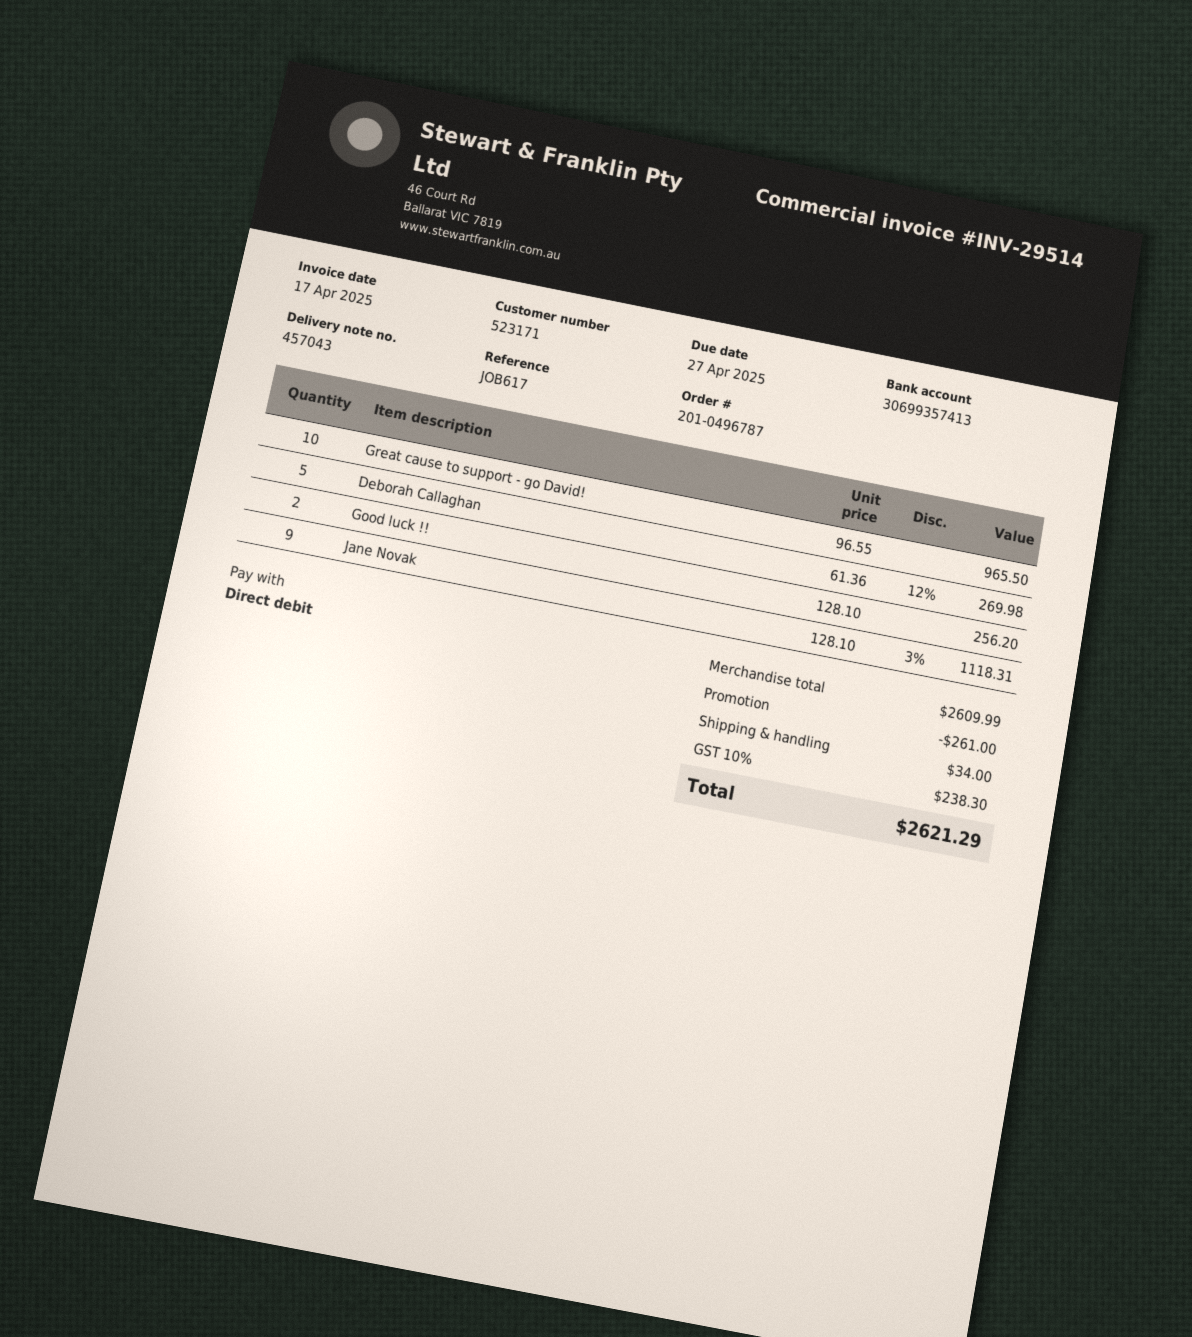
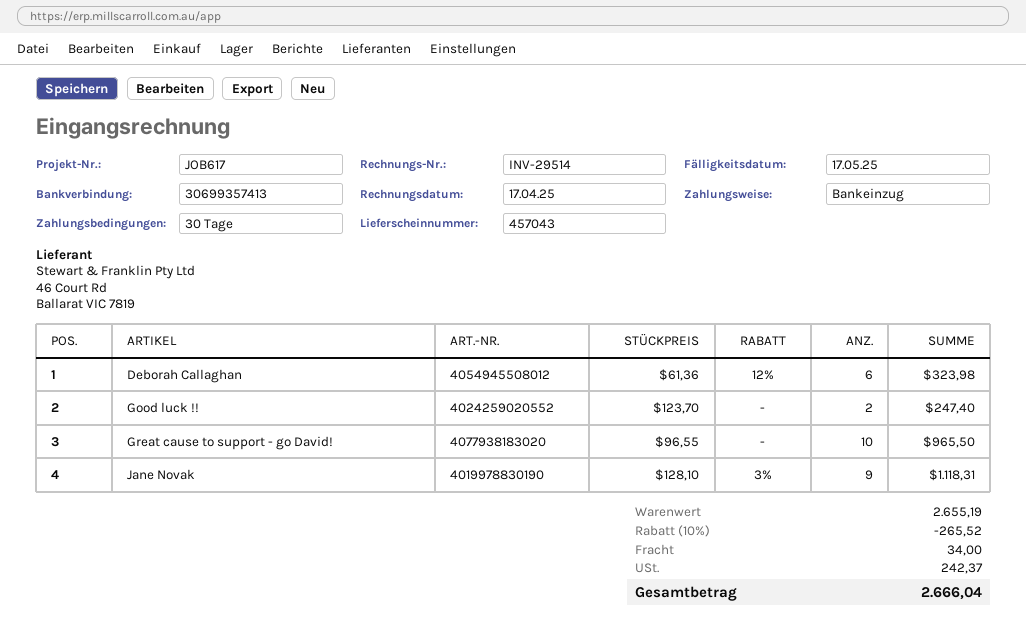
due date: 2025-04-27 -> 2025-05-17
Deborah Callaghan: 5 x 61.36 - 12% = 269.98 -> 6 x 61.36 - 12% = 323.98
Good luck !!: 2 x 128.10 = 256.20 -> 2 x 123.70 = 247.40
subtotal: 2609.99 -> 2655.19
discount: 261.00 -> 265.52
tax: 238.30 -> 242.37
total: 2621.29 -> 2666.04

